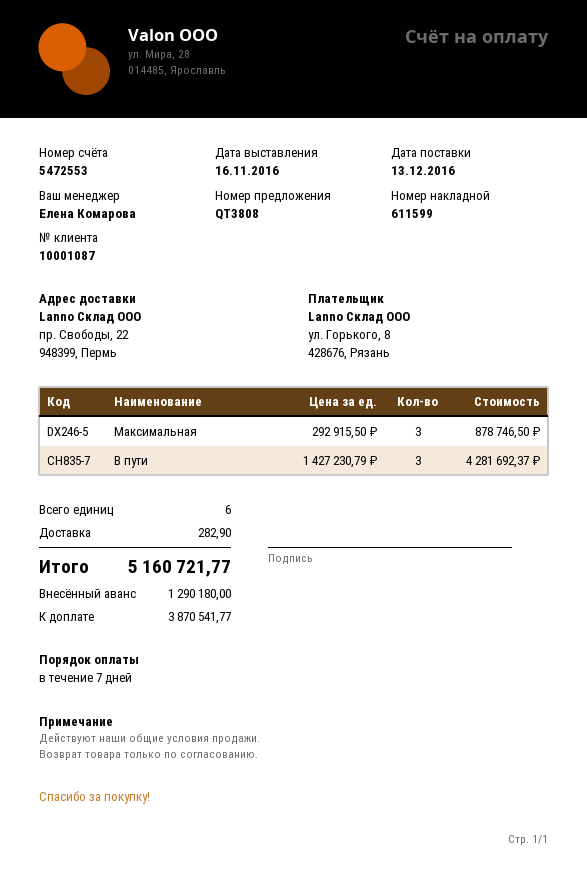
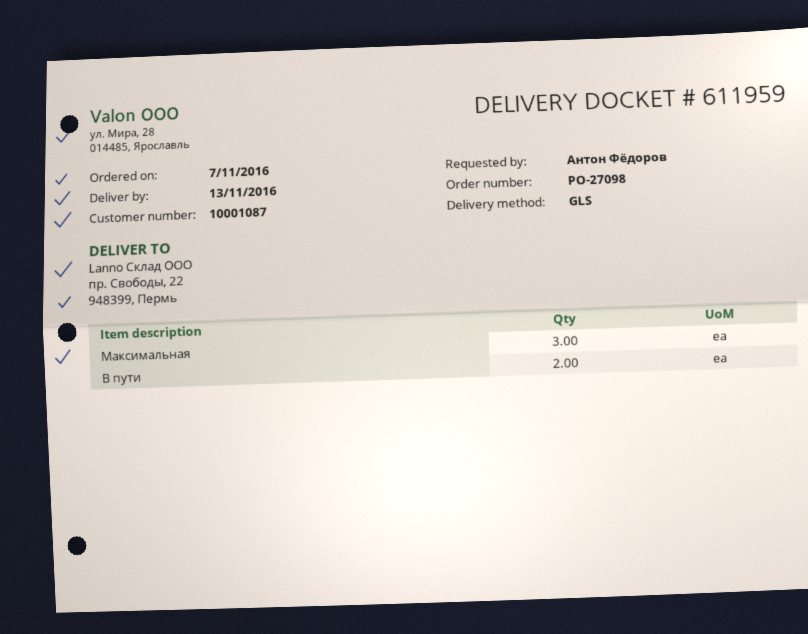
delivery note number: 611599 -> 611959
delivery date: 2016-12-13 -> 2016-11-13
В пути: 3 -> 2

